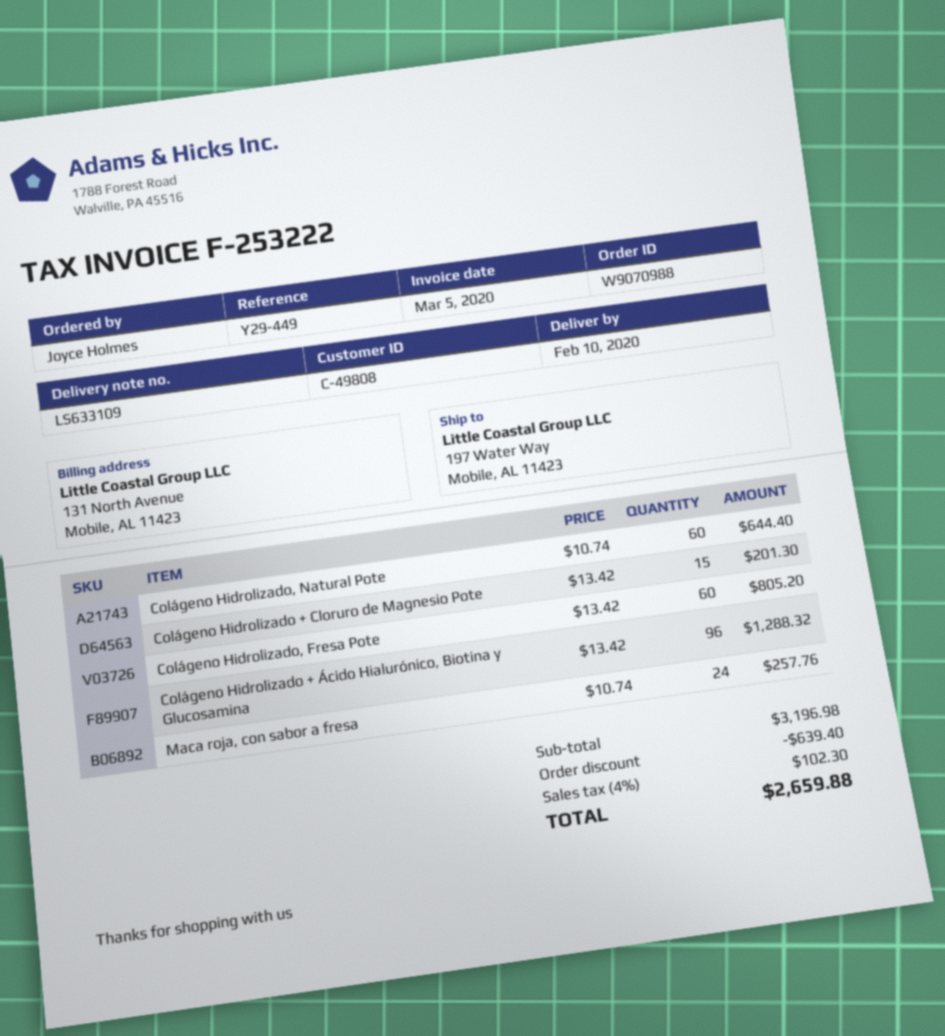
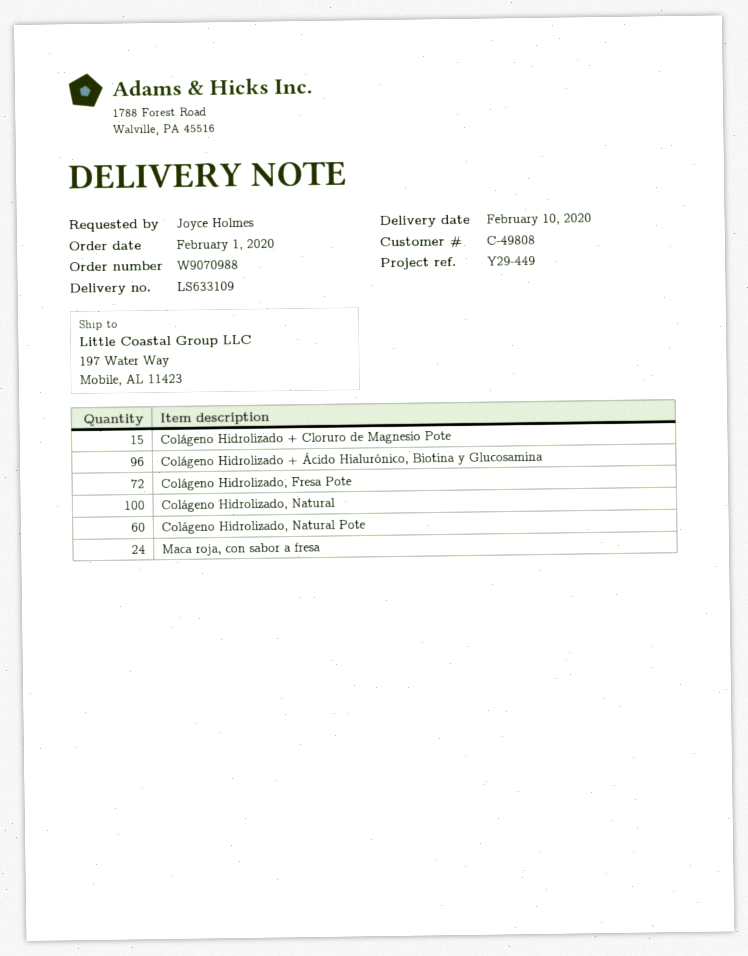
Colágeno Hidrolizado, Fresa Pote: 60 -> 72
Colágeno Hidrolizado, Natural: none -> 100

